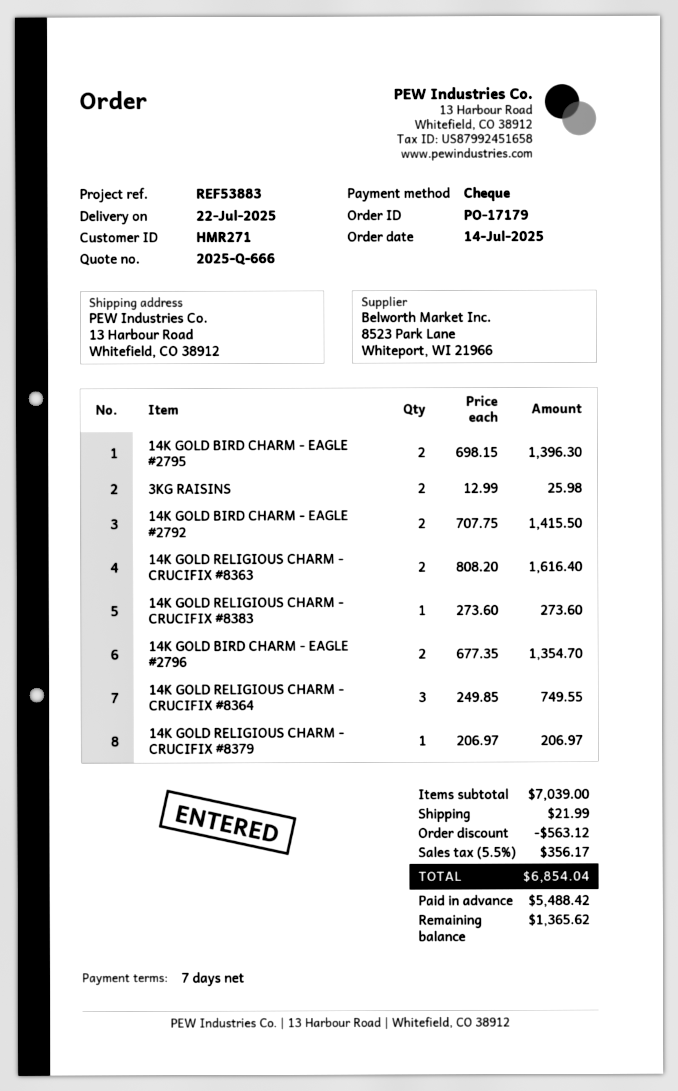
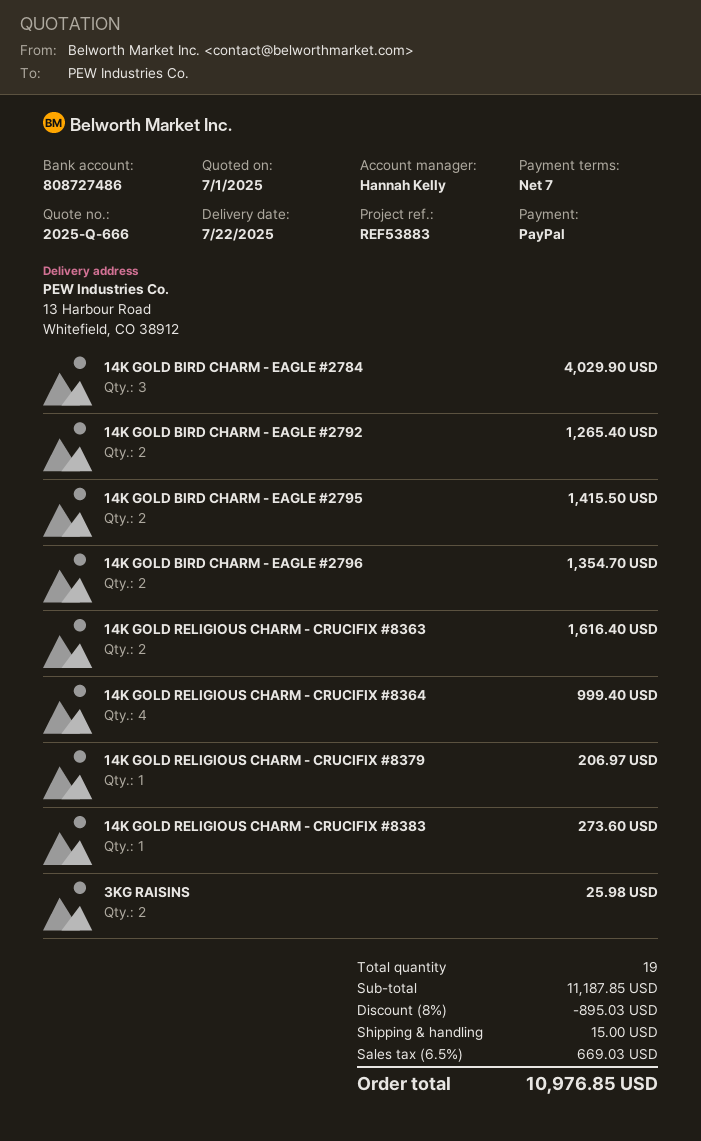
payment method: cheque -> PayPal
14K GOLD BIRD CHARM - EAGLE #2795: 2 for 1396.30 -> 2 for 1415.50
14K GOLD BIRD CHARM - EAGLE #2792: 2 for 1415.50 -> 2 for 1265.40
14K GOLD RELIGIOUS CHARM - CRUCIFIX #8364: 3 for 749.55 -> 4 for 999.40
14K GOLD BIRD CHARM - EAGLE #2784: none -> 3 for 4029.90
subtotal: 7039.00 -> 11187.85
discount: 563.12 -> 895.03
shipping: 21.99 -> 15.00
tax: 5.5% = 356.17 -> 6.5% = 669.03
total: 6854.04 -> 10976.85

